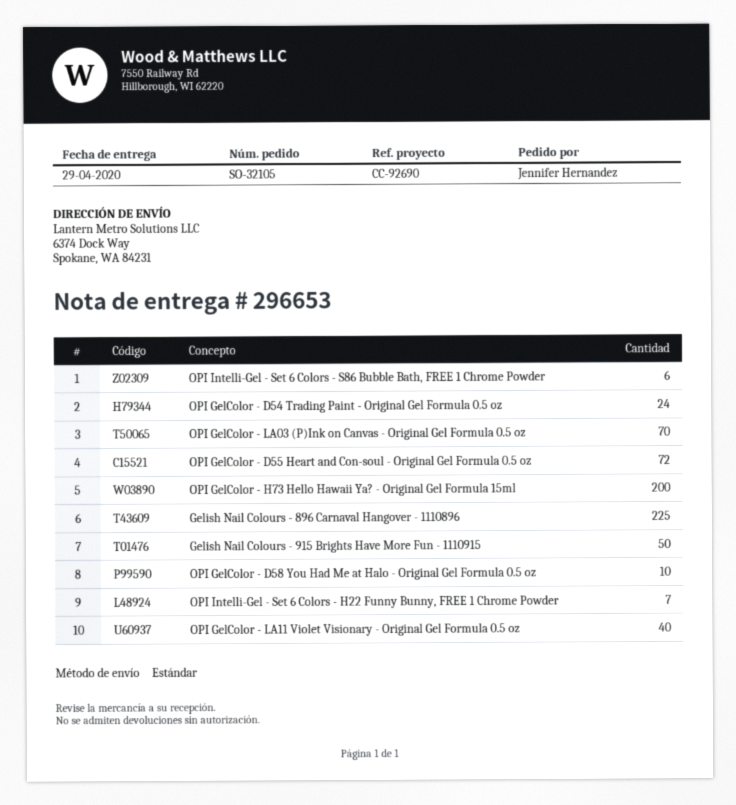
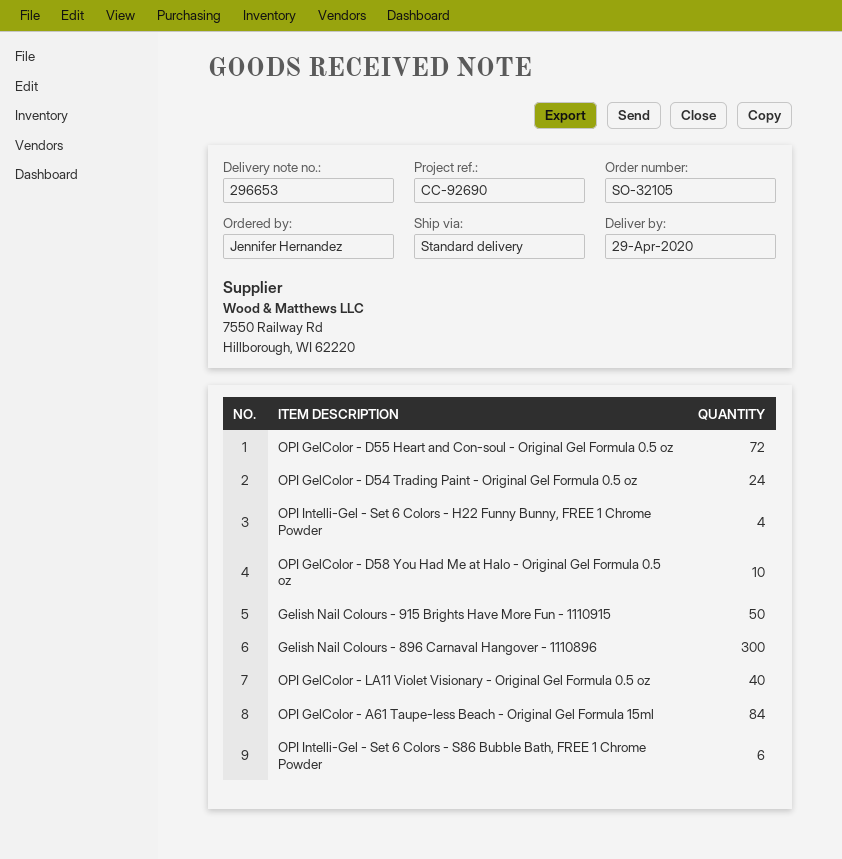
OPI GelColor - LA03 (P)Ink on Canvas - Original Gel Formula 0.5 oz: 70 -> none
OPI GelColor - H73 Hello Hawaii Ya? - Original Gel Formula 15ml: 200 -> none
Gelish Nail Colours - 896 Carnaval Hangover - 1110896: 225 -> 300
OPI Intelli-Gel - Set 6 Colors - H22 Funny Bunny, FREE 1 Chrome Powder: 7 -> 4
OPI GelColor - A61 Taupe-less Beach - Original Gel Formula 15ml: none -> 84

